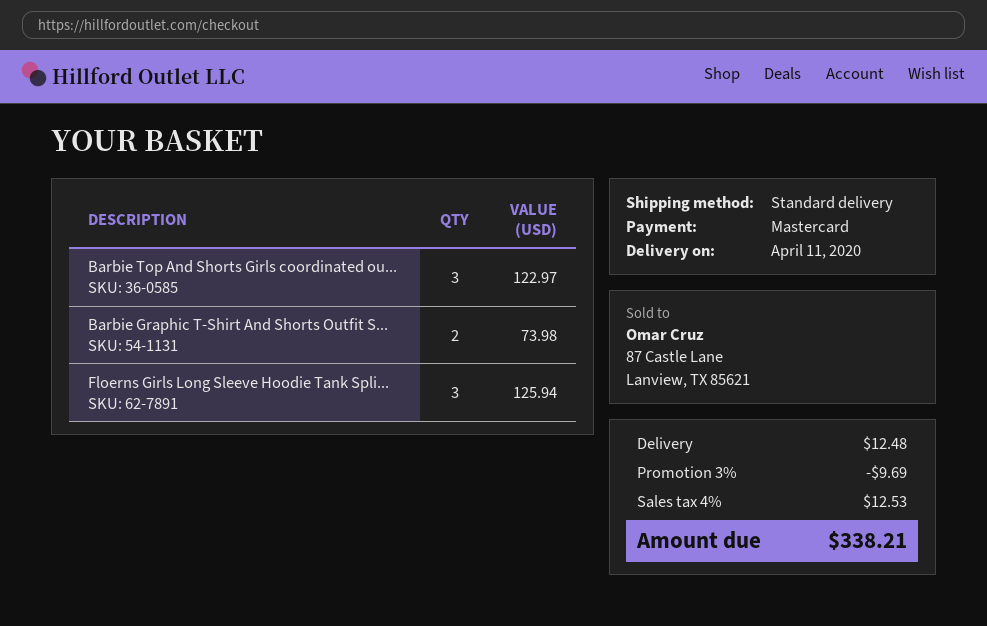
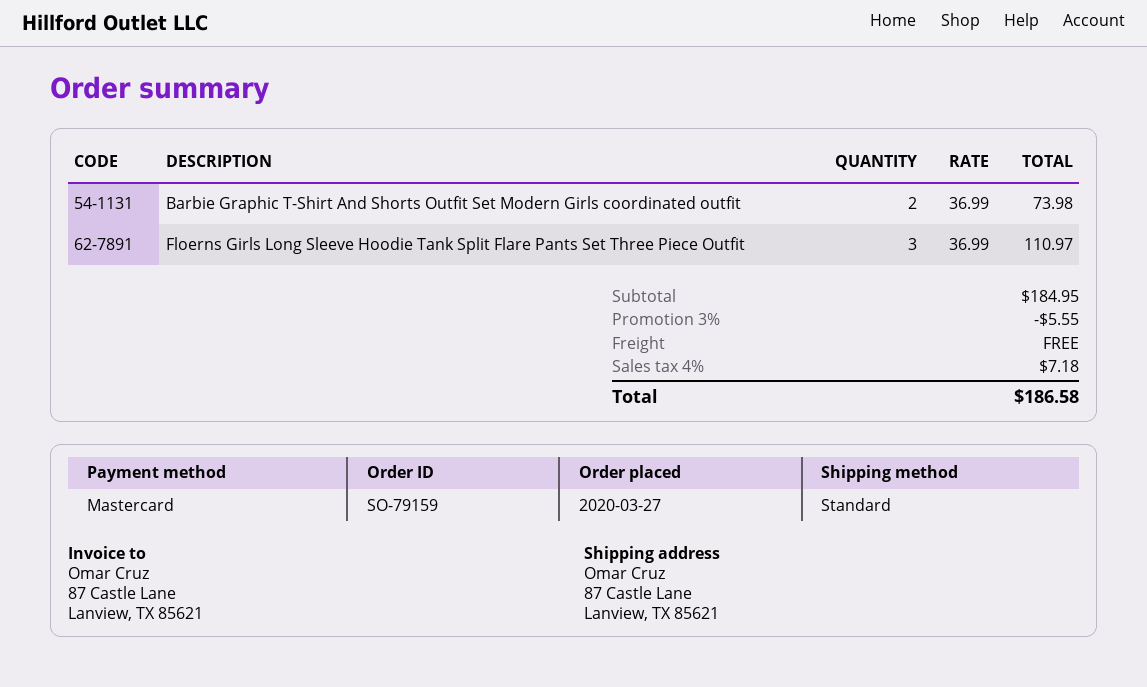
Barbie Top And Shorts Girls coordinated ou...: 3 for 122.97 -> none
Floerns Girls Long Sleeve Hoodie Tank Spli...: 3 for 125.94 -> 3 for 110.97
discount: 3% = 9.69 -> 3% = 5.55
shipping: 12.48 -> 0.00
tax: 4% = 12.53 -> 4% = 7.18
total: 338.21 -> 186.58

